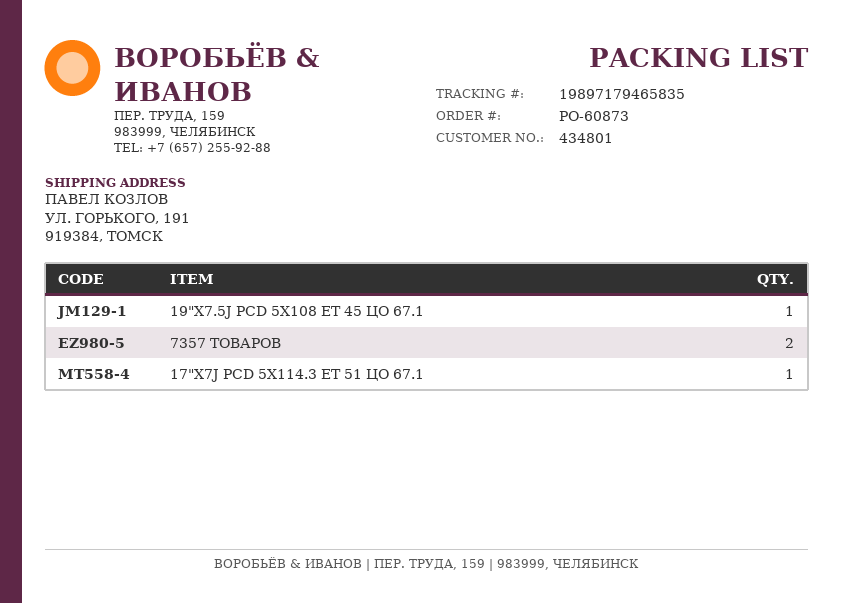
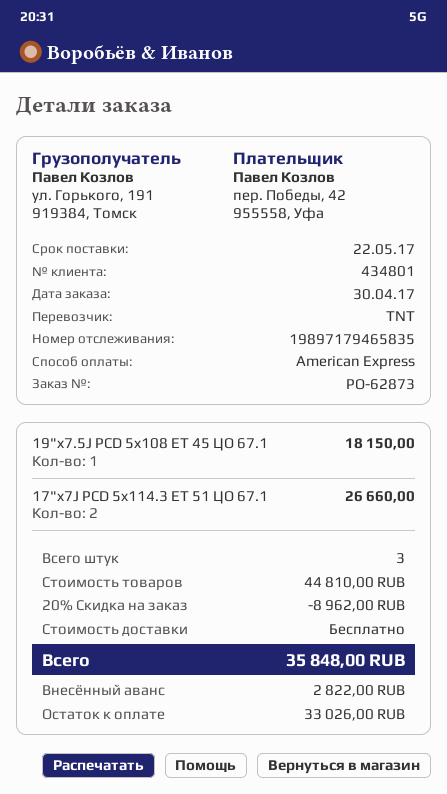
order number: PO-60873 -> PO-62873
7357 ТОВАРОВ: 2 -> none
17"X7J PCD 5X114.3 ЕТ 51 ЦО 67.1: 1 -> 2

